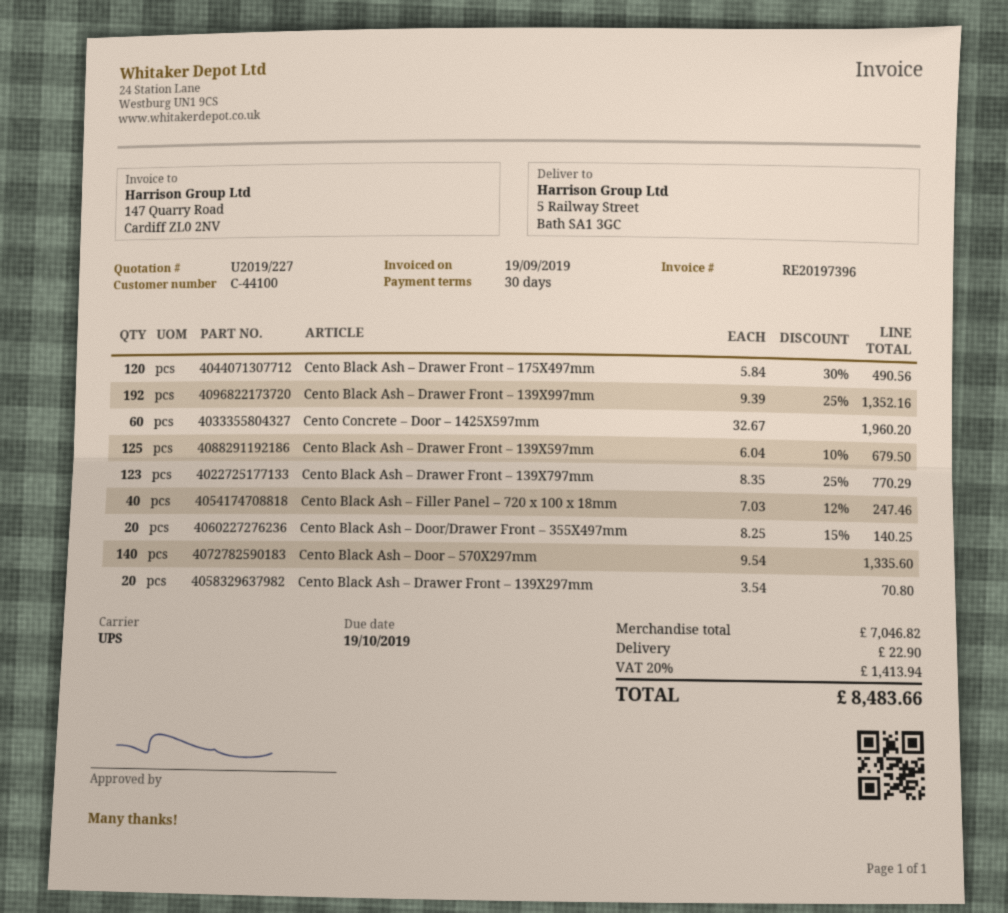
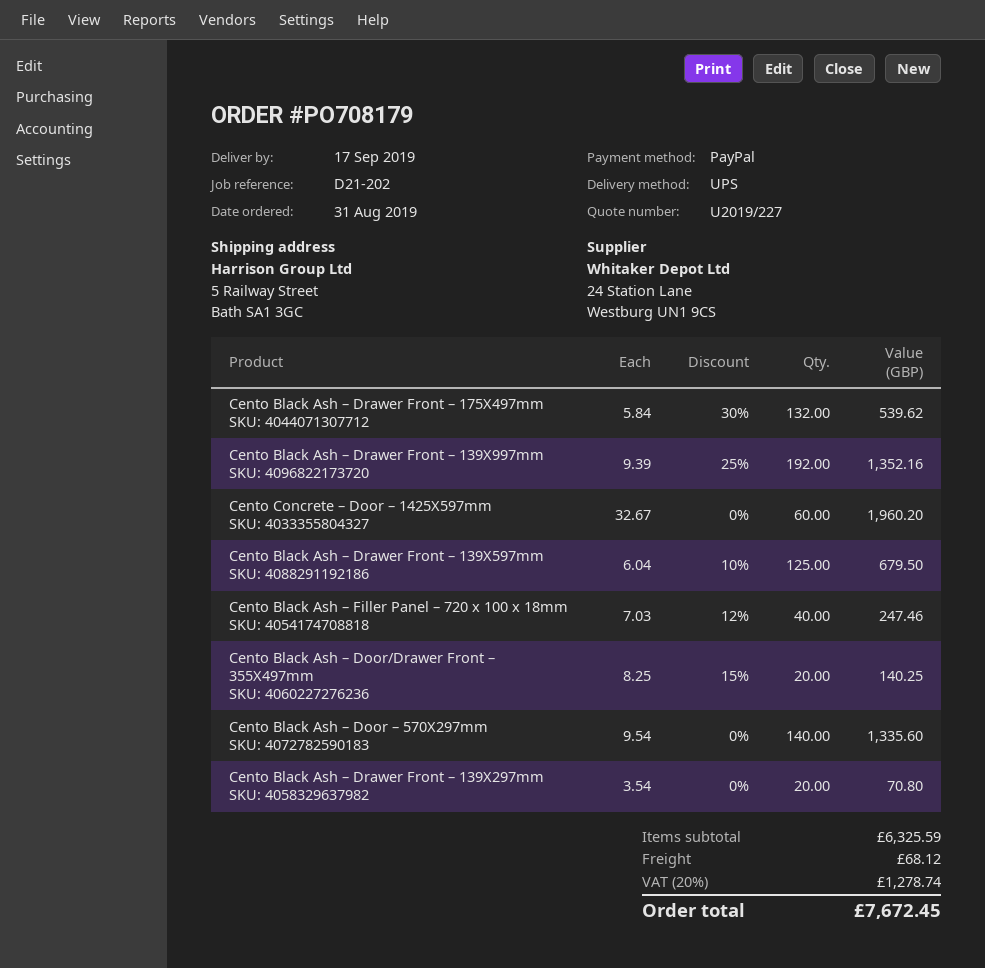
Cento Black Ash – Drawer Front – 175X497mm: 120 x 5.84 - 30% = 490.56 -> 132 x 5.84 - 30% = 539.62
Cento Black Ash – Drawer Front – 139X797mm: 123 x 8.35 - 25% = 770.29 -> none
subtotal: 7046.82 -> 6325.59
shipping: 22.90 -> 68.12
tax: 20% = 1413.94 -> 20% = 1278.74
total: 8483.66 -> 7672.45

